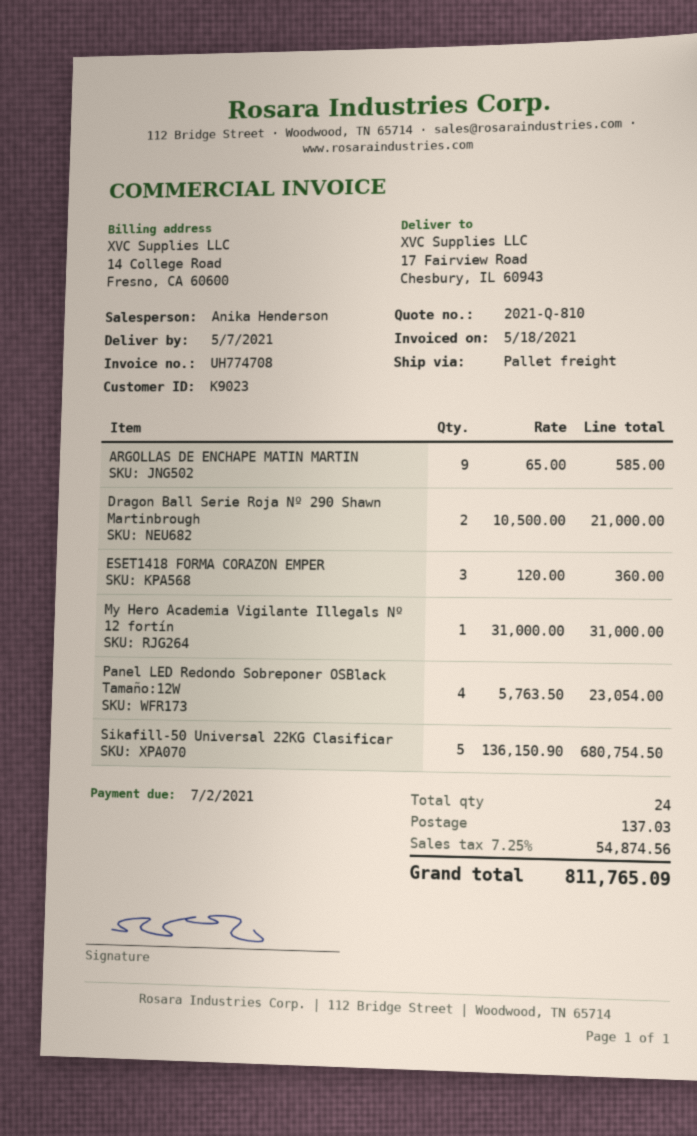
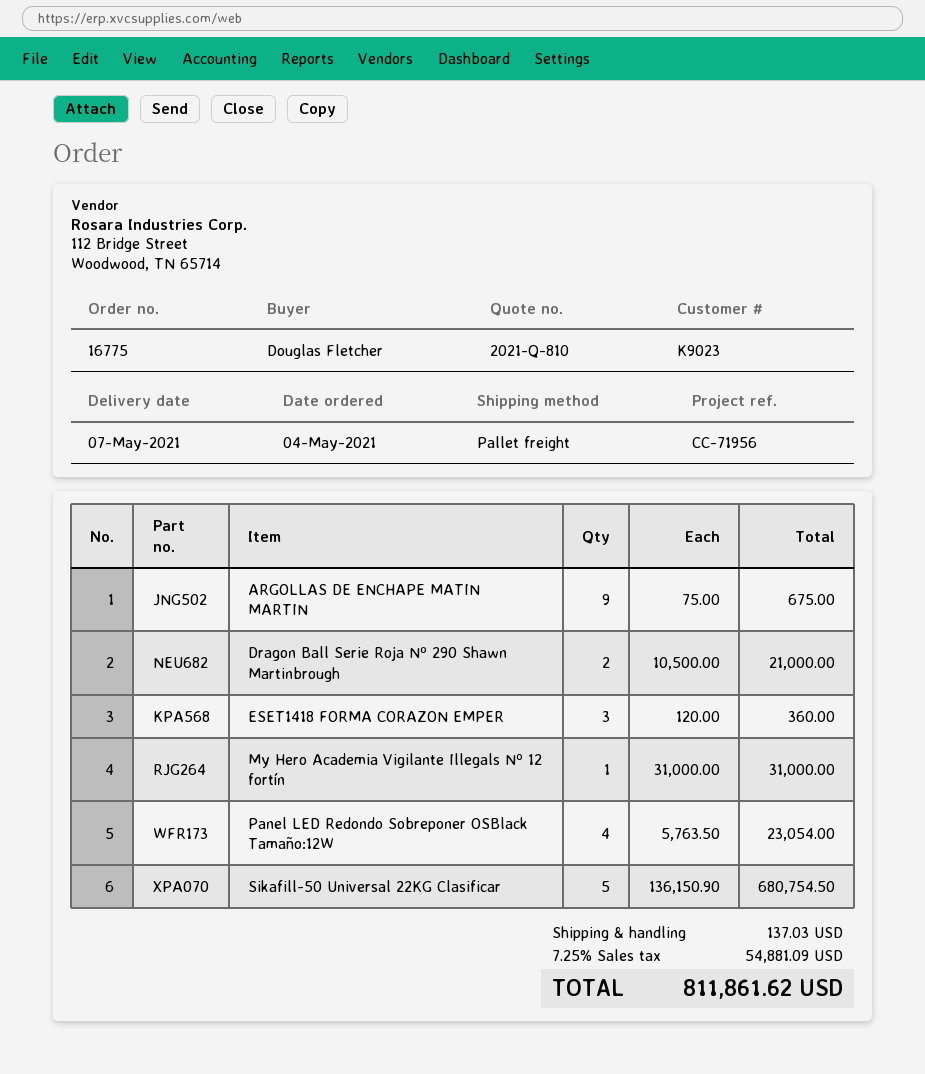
ARGOLLAS DE ENCHAPE MATIN MARTIN: 9 x 65.00 = 585.00 -> 9 x 75.00 = 675.00
tax: 7.25% = 54874.56 -> 7.25% = 54881.09
total: 811765.09 -> 811861.62

